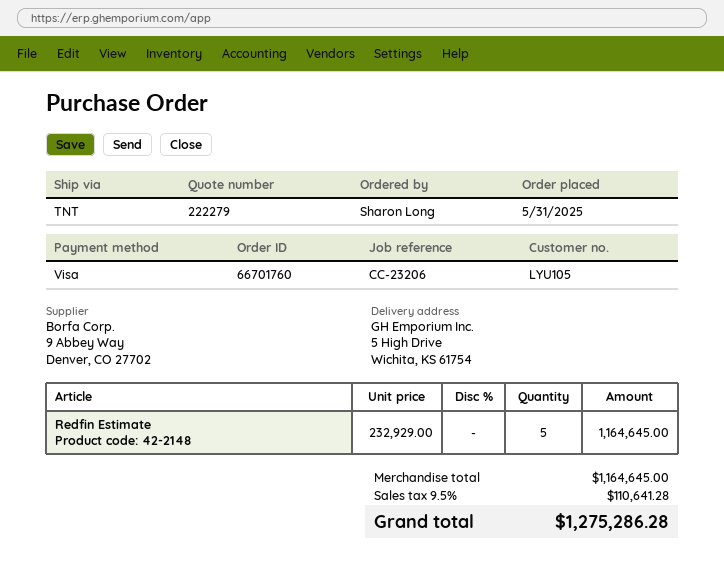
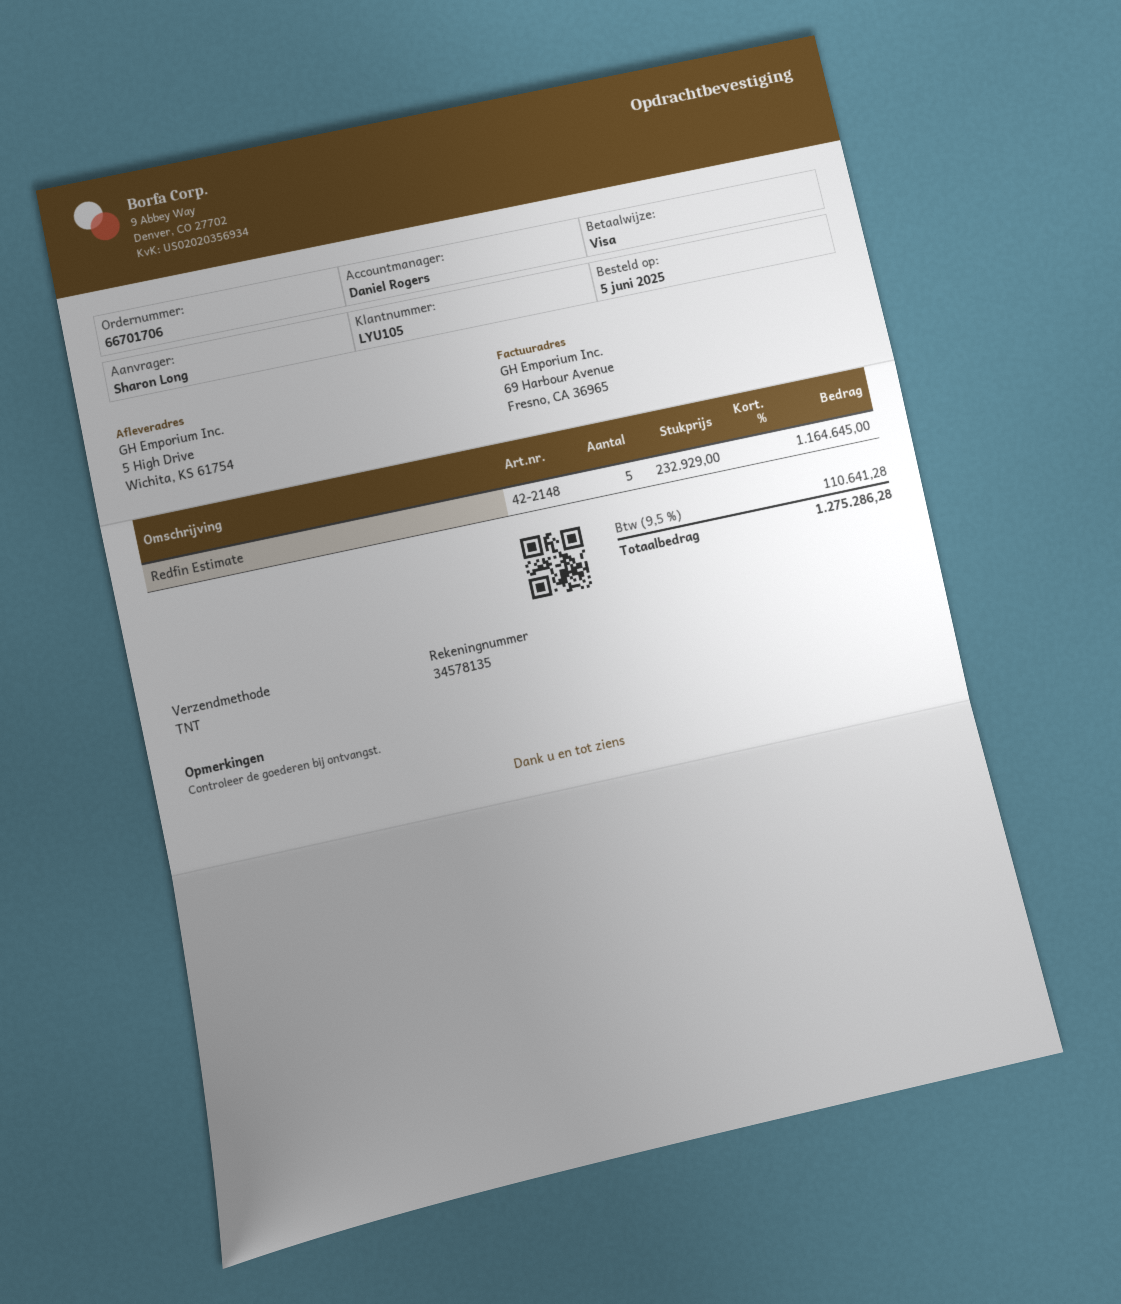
order number: 66701760 -> 66701706
order date: 2025-05-31 -> 2025-06-05

